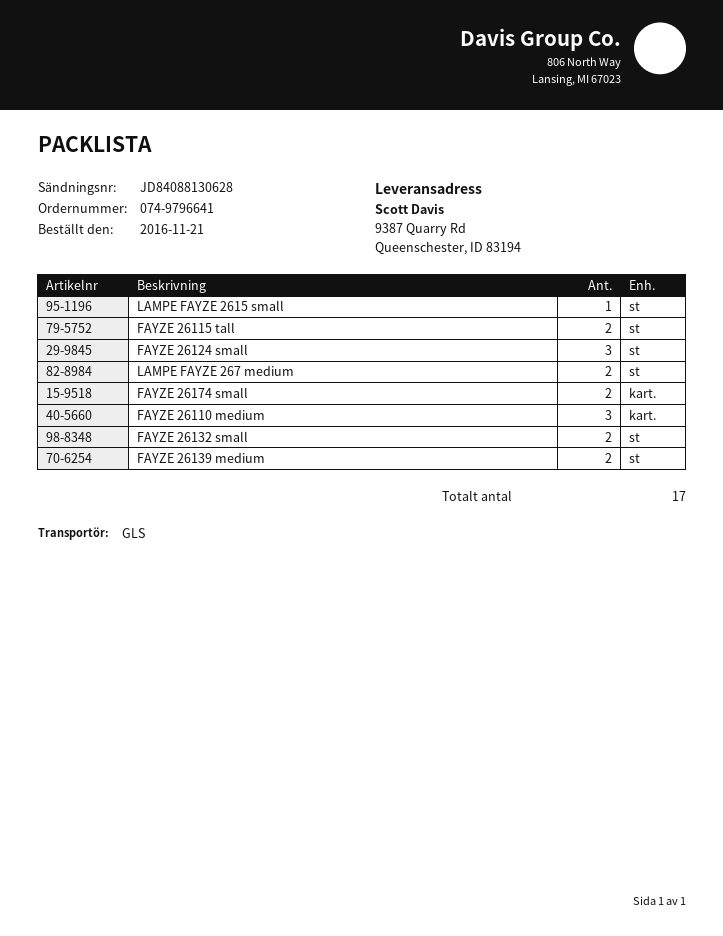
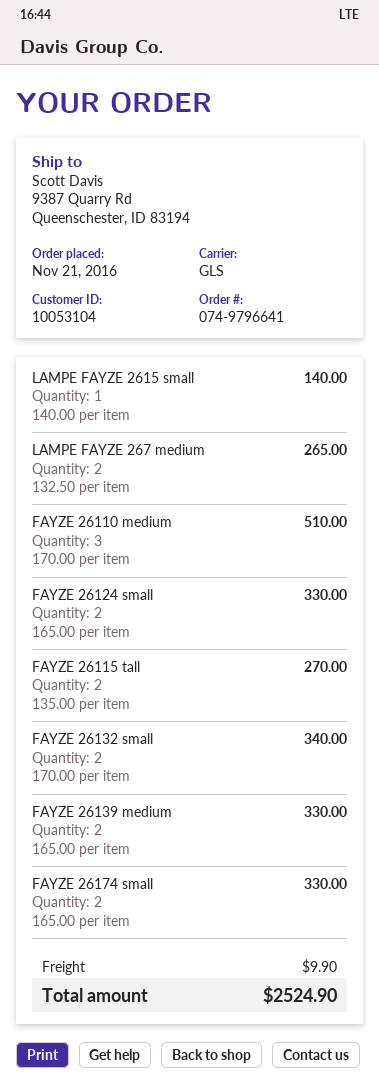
FAYZE 26124 small: 3 -> 2

